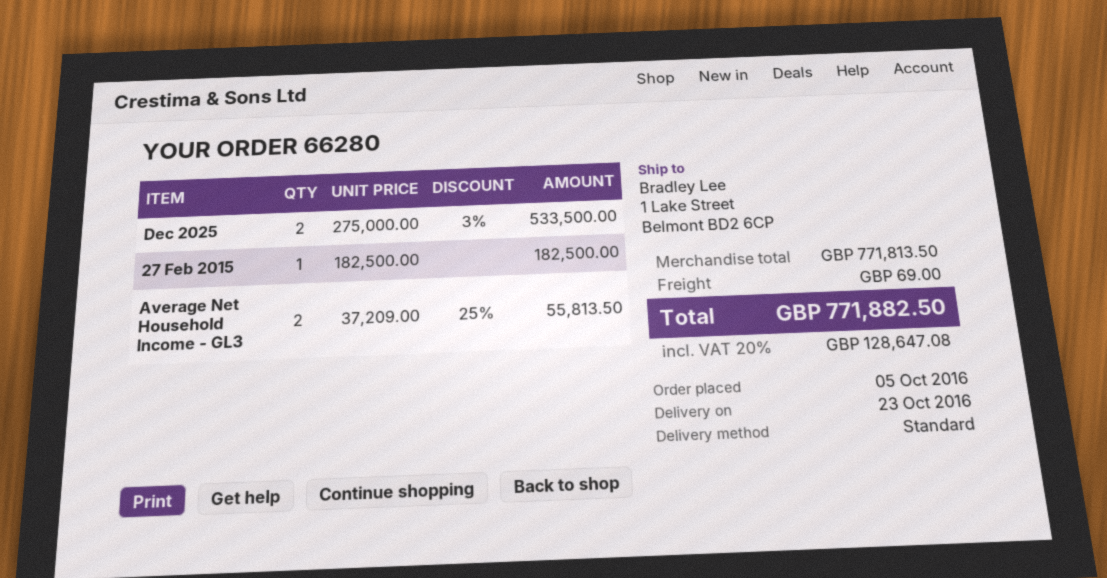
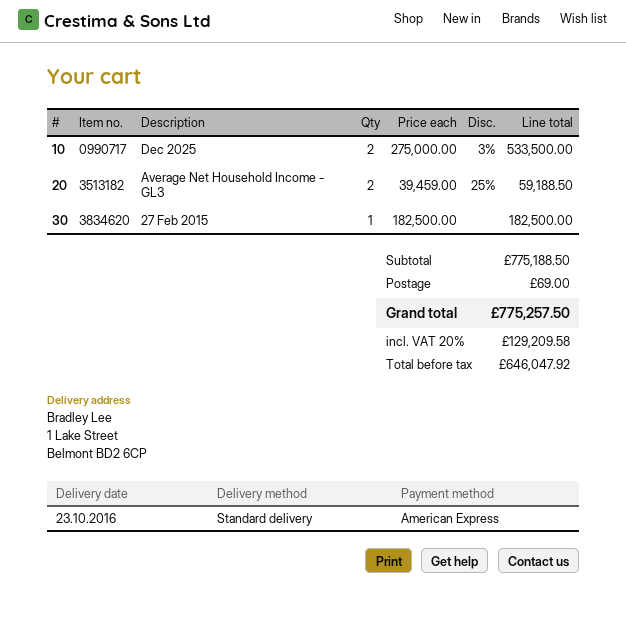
Average Net Household Income - GL3: 2 x 37209.00 - 25% = 55813.50 -> 2 x 39459.00 - 25% = 59188.50
subtotal: 771813.50 -> 775188.50
tax: 20% = 128647.08 -> 20% = 129209.58
total: 771882.50 -> 775257.50

